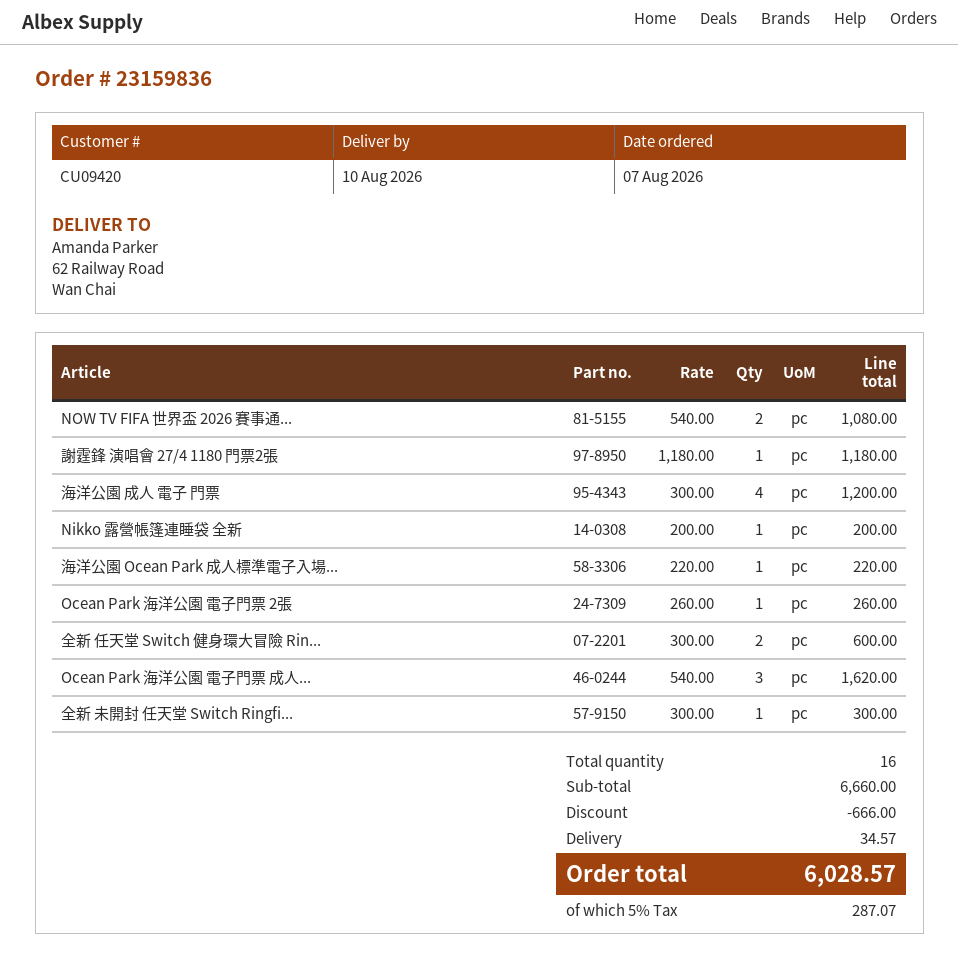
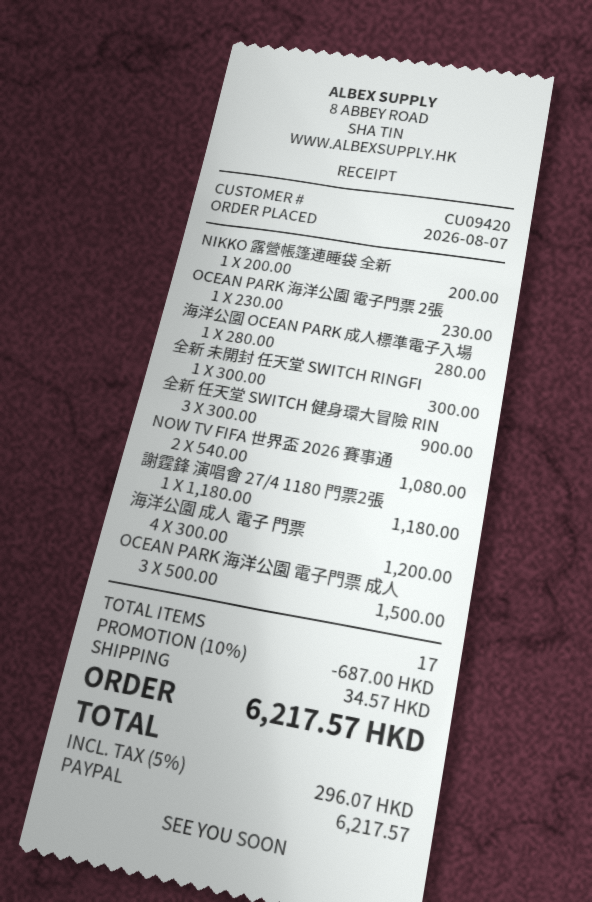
海洋公園 Ocean Park 成人標準電子入場...: 1 x 220.00 = 220.00 -> 1 x 280.00 = 280.00
Ocean Park 海洋公園 電子門票 2張: 1 x 260.00 = 260.00 -> 1 x 230.00 = 230.00
全新 任天堂 Switch 健身環大冒險 Rin...: 2 x 300.00 = 600.00 -> 3 x 300.00 = 900.00
Ocean Park 海洋公園 電子門票 成人...: 3 x 540.00 = 1620.00 -> 3 x 500.00 = 1500.00
total quantity: 16 -> 17
discount: 666.00 -> 687.00
tax: 5% = 287.07 -> 5% = 296.07
total: 6028.57 -> 6217.57

